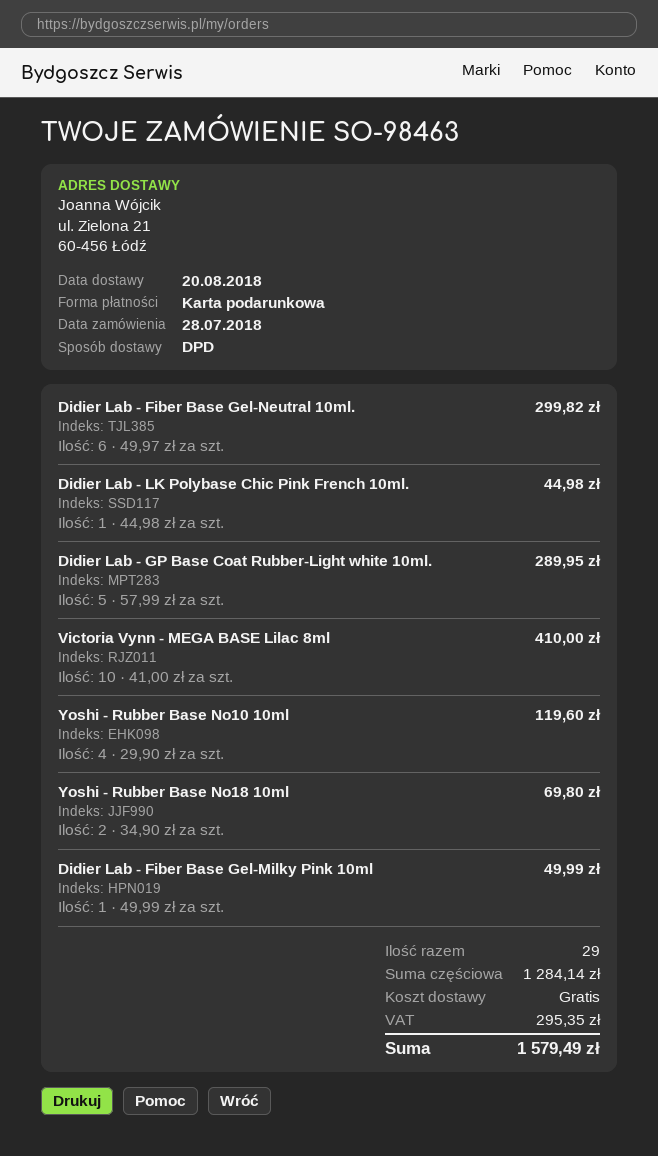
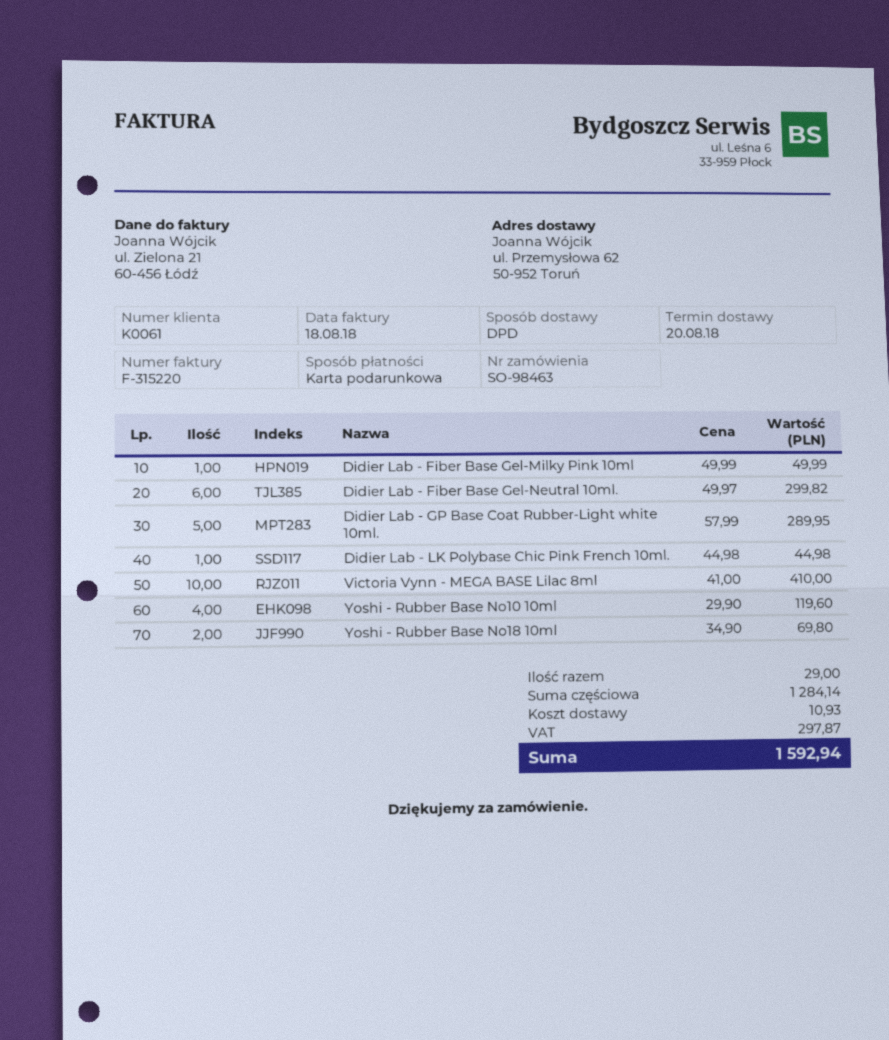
ship to: ul. Zielona 21, 60-456 Łódź -> ul. Przemysłowa 62, 50-952 Toruń
shipping: 0.00 -> 10.93
tax: 295.35 -> 297.87
total: 1579.49 -> 1592.94

